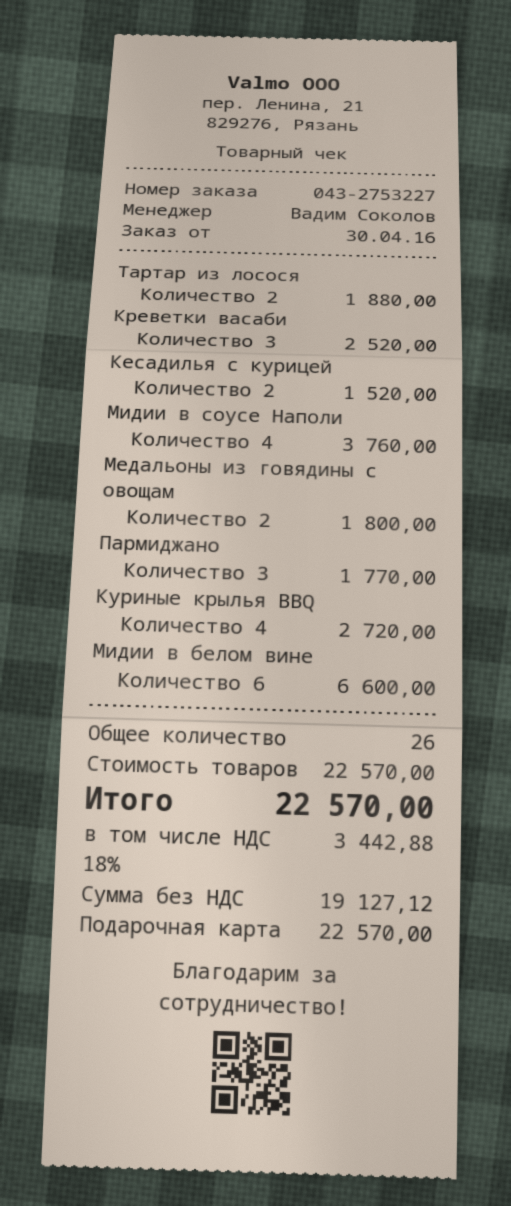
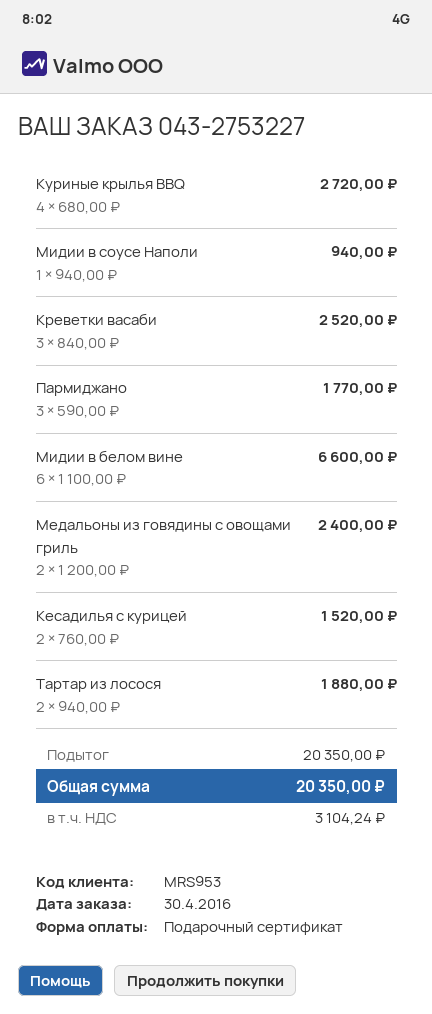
Мидии в соусе Наполи: 4 for 3760.00 -> 1 for 940.00
Медальоны из говядины с овощам: 2 for 1800.00 -> 2 for 2400.00
subtotal: 22570.00 -> 20350.00
tax: 3442.88 -> 3104.24
total: 22570.00 -> 20350.00

